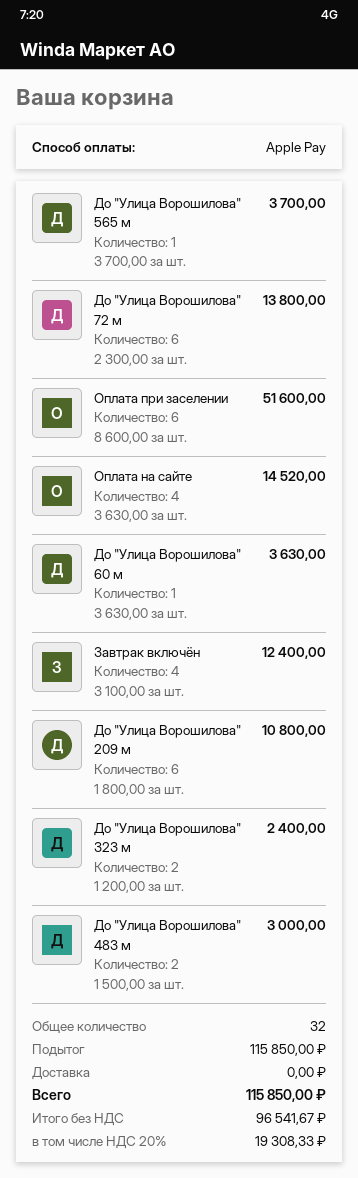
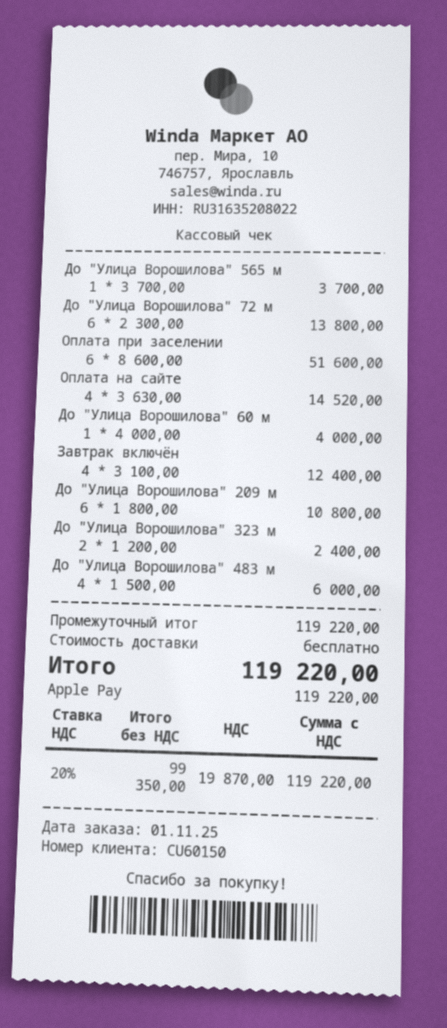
До "Улица Ворошилова" 60 м: 1 x 3630.00 = 3630.00 -> 1 x 4000.00 = 4000.00
До "Улица Ворошилова" 483 м: 2 x 1500.00 = 3000.00 -> 4 x 1500.00 = 6000.00
subtotal: 115850.00 -> 119220.00
net: 96541.67 -> 99350.00
tax: 20% = 19308.33 -> 20% = 19870.00
total: 115850.00 -> 119220.00

